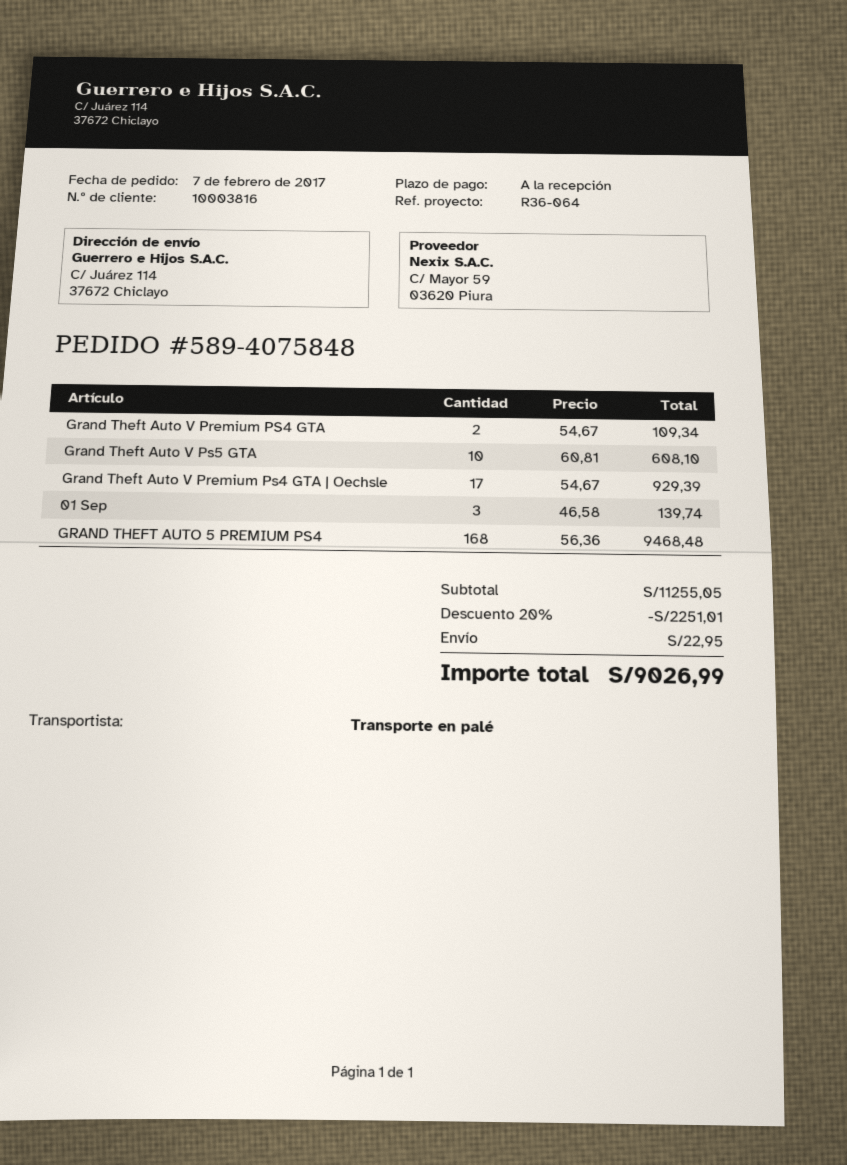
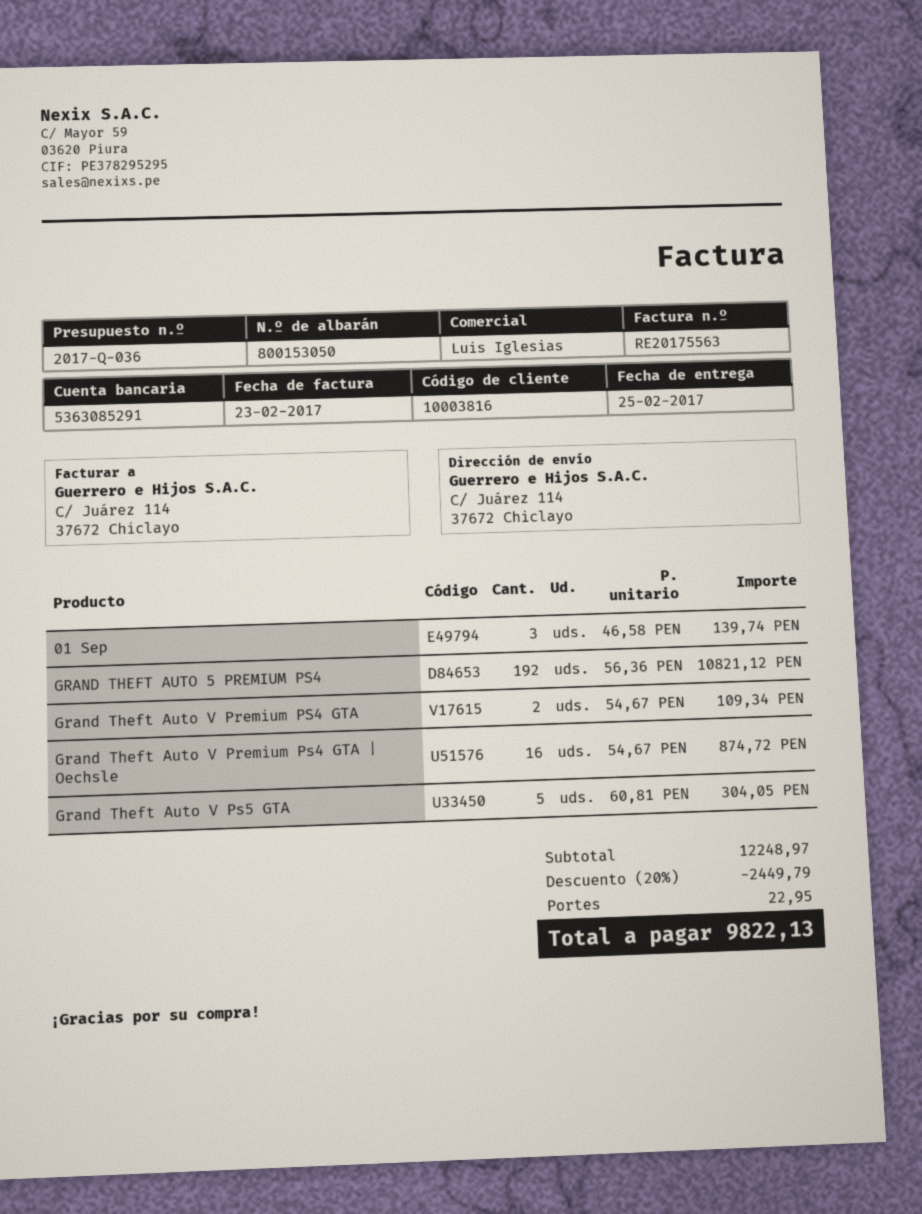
Grand Theft Auto V Ps5 GTA: 10 x 60.81 = 608.10 -> 5 x 60.81 = 304.05
Grand Theft Auto V Premium Ps4 GTA | Oechsle: 17 x 54.67 = 929.39 -> 16 x 54.67 = 874.72
GRAND THEFT AUTO 5 PREMIUM PS4: 168 x 56.36 = 9468.48 -> 192 x 56.36 = 10821.12
subtotal: 11255.05 -> 12248.97
discount: 20% = 2251.01 -> 20% = 2449.79
total: 9026.99 -> 9822.13

